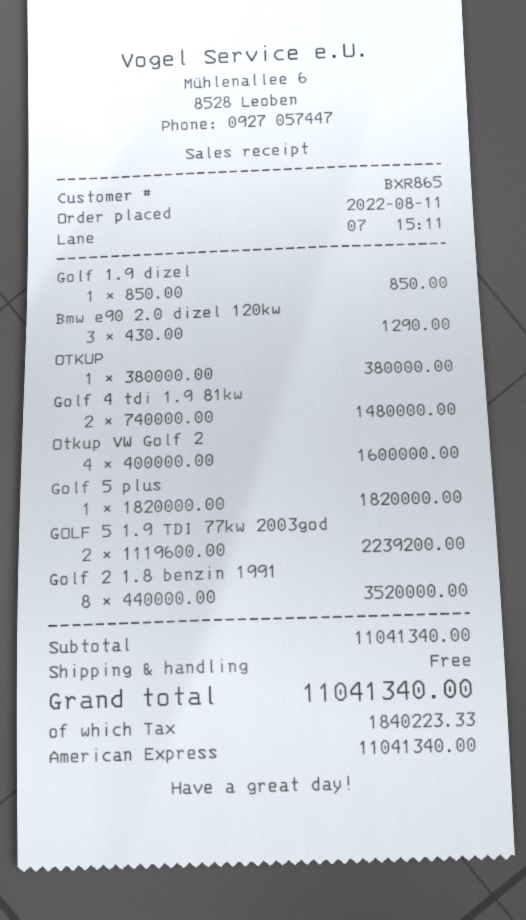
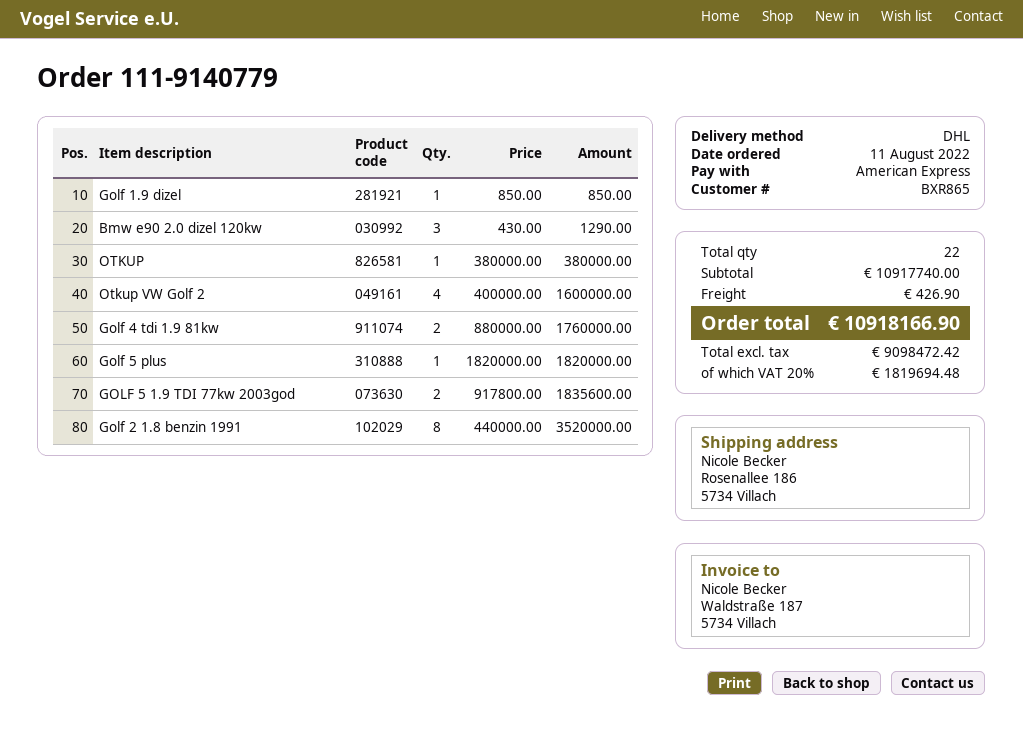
Golf 4 tdi 1.9 81kw: 2 x 740000.00 = 1480000.00 -> 2 x 880000.00 = 1760000.00
GOLF 5 1.9 TDI 77kw 2003god: 2 x 1119600.00 = 2239200.00 -> 2 x 917800.00 = 1835600.00
subtotal: 11041340.00 -> 10917740.00
shipping: 0.00 -> 426.90
tax: 1840223.33 -> 1819694.48
total: 11041340.00 -> 10918166.90

